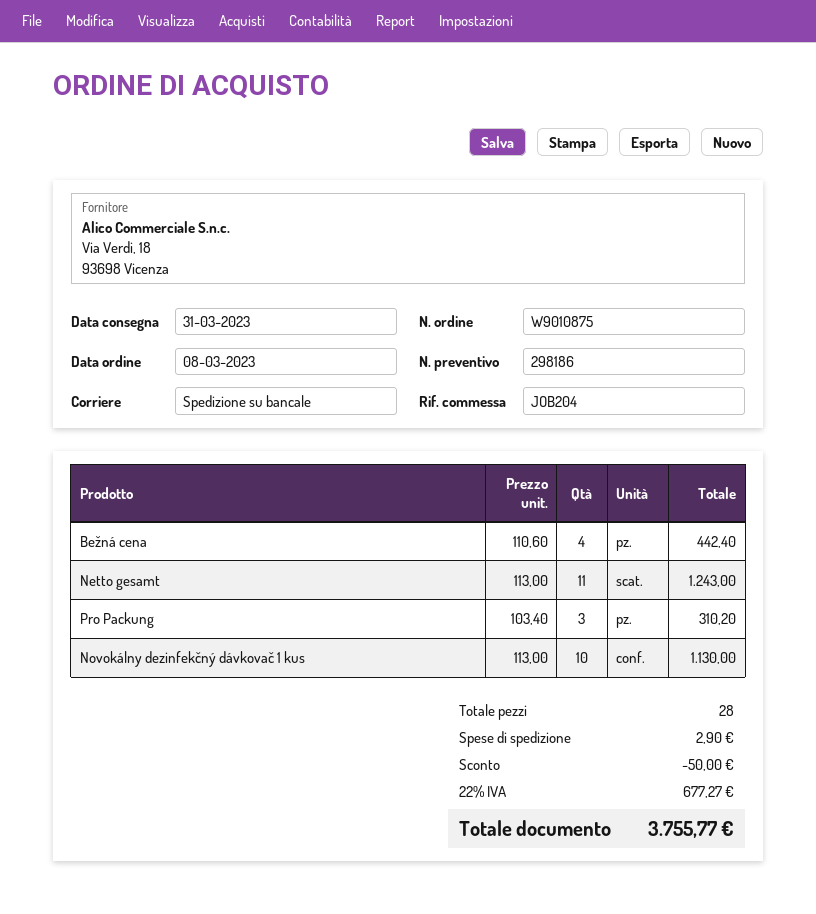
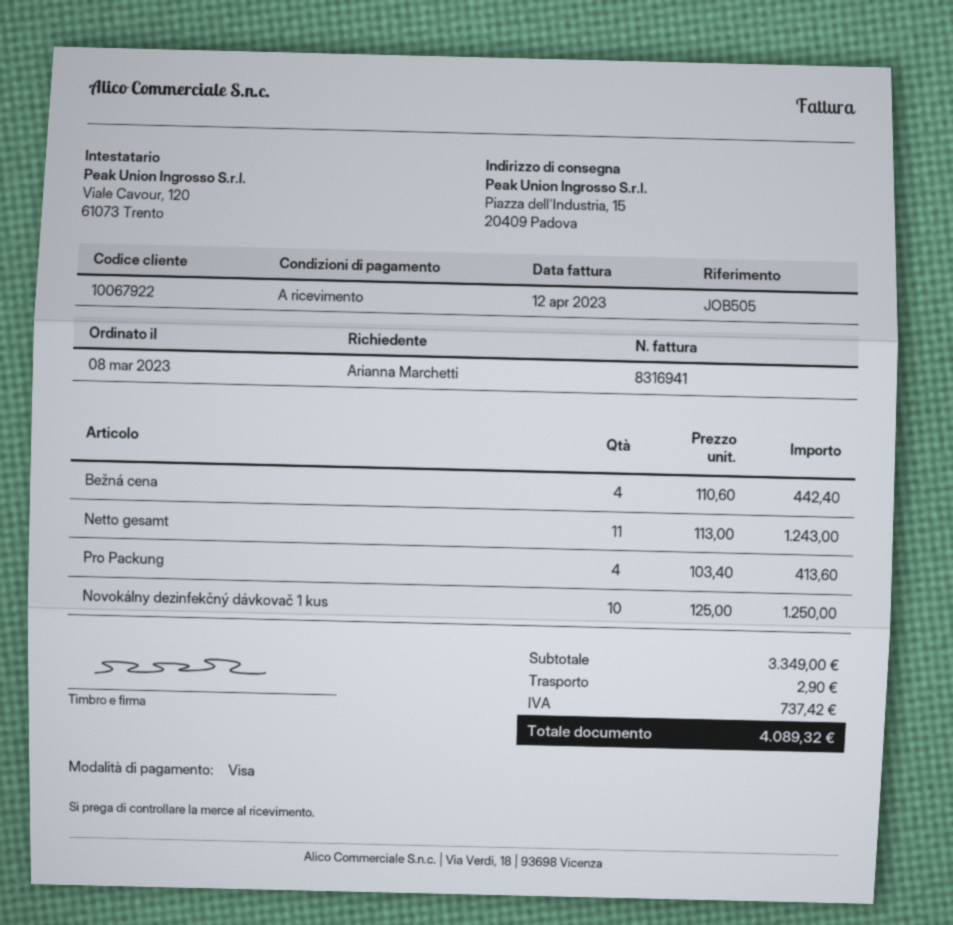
reference: JOB204 -> JOB505
Pro Packung: 3 x 103.40 = 310.20 -> 4 x 103.40 = 413.60
Novokálny dezinfekčný dávkovač 1 kus: 10 x 113.00 = 1130.00 -> 10 x 125.00 = 1250.00
discount: 50.00 -> none
tax: 677.27 -> 737.42
total: 3755.77 -> 4089.32

